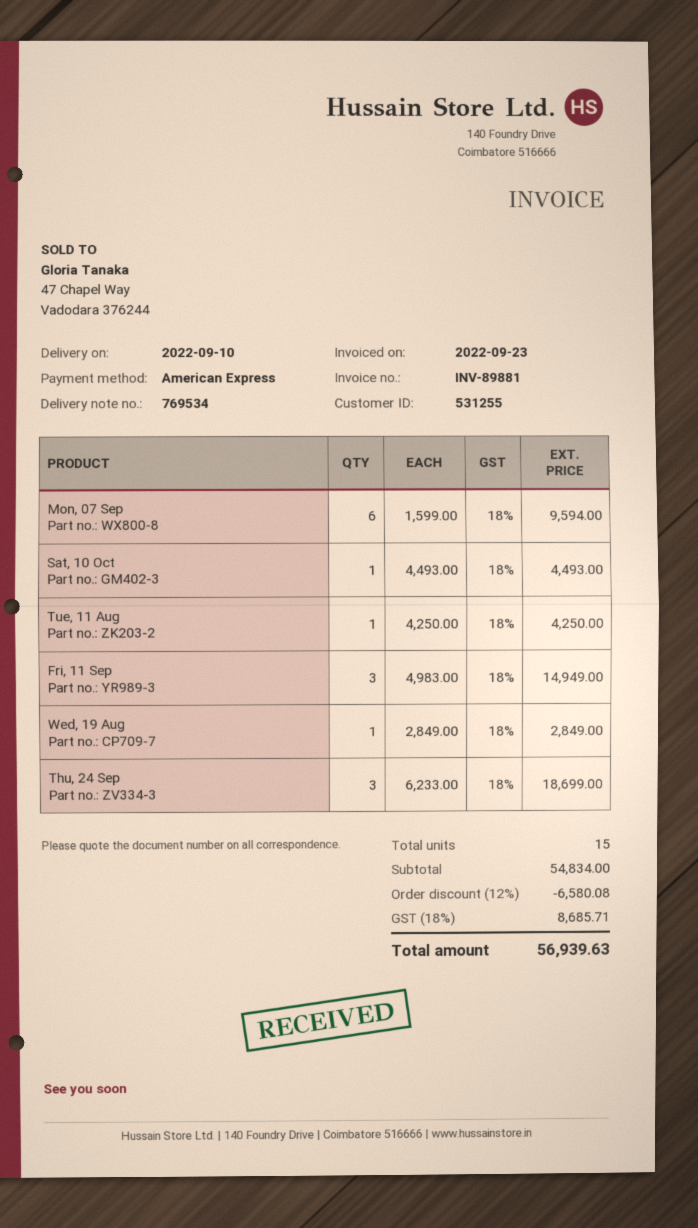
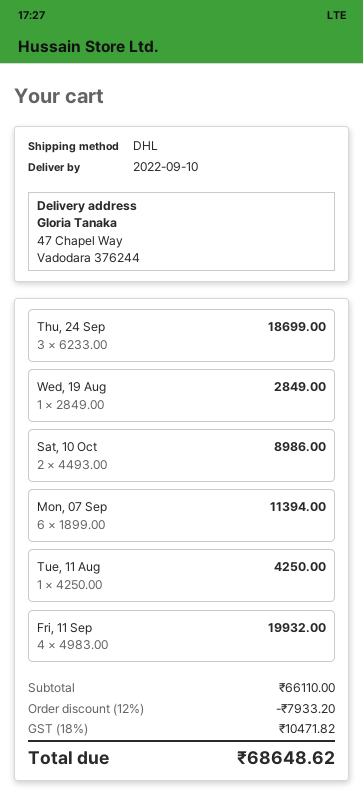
Mon, 07 Sep: 6 x 1599.00 = 9594.00 -> 6 x 1899.00 = 11394.00
Sat, 10 Oct: 1 x 4493.00 = 4493.00 -> 2 x 4493.00 = 8986.00
Fri, 11 Sep: 3 x 4983.00 = 14949.00 -> 4 x 4983.00 = 19932.00
subtotal: 54834.00 -> 66110.00
discount: 12% = 6580.08 -> 12% = 7933.20
tax: 18% = 8685.71 -> 18% = 10471.82
total: 56939.63 -> 68648.62

